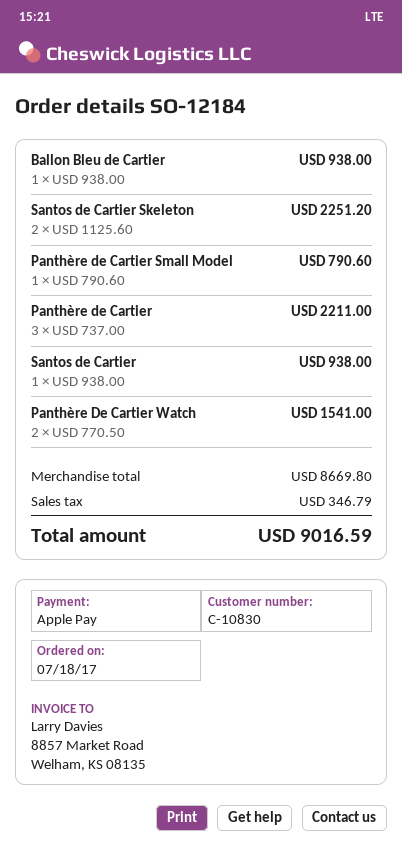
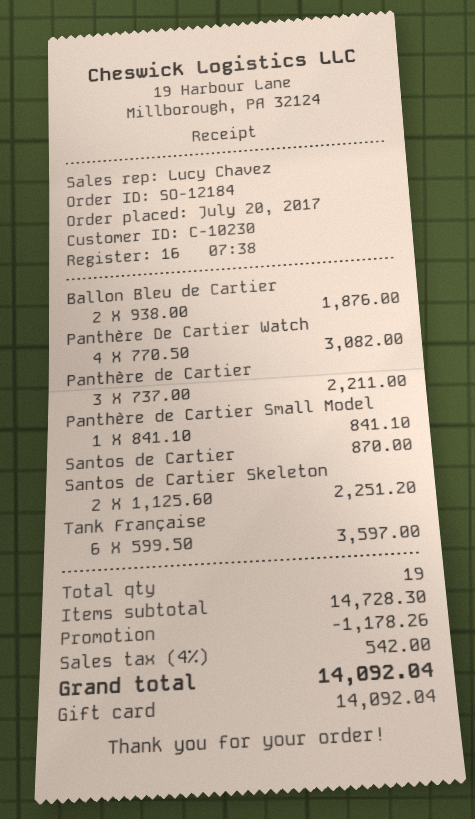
order date: 2017-07-18 -> 2017-07-20
customer number: C-10830 -> C-10230
payment method: Apple Pay -> gift card
Ballon Bleu de Cartier: 1 x 938.00 = 938.00 -> 2 x 938.00 = 1876.00
Panthère de Cartier Small Model: 1 x 790.60 = 790.60 -> 1 x 841.10 = 841.10
Santos de Cartier: 1 x 938.00 = 938.00 -> 1 x 870.00 = 870.00
Panthère De Cartier Watch: 2 x 770.50 = 1541.00 -> 4 x 770.50 = 3082.00
Tank Française: none -> 6 x 599.50 = 3597.00
subtotal: 8669.80 -> 14728.30
discount: none -> 1178.26
tax: 346.79 -> 542.00
total: 9016.59 -> 14092.04

